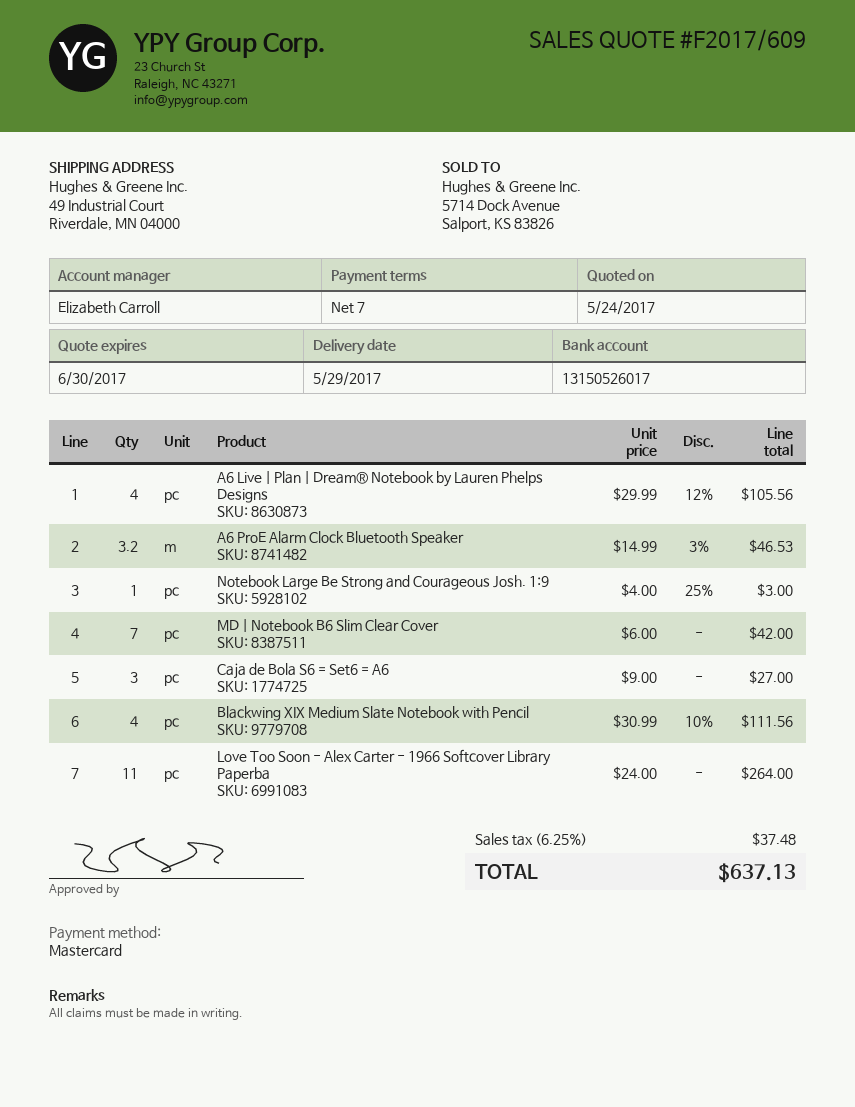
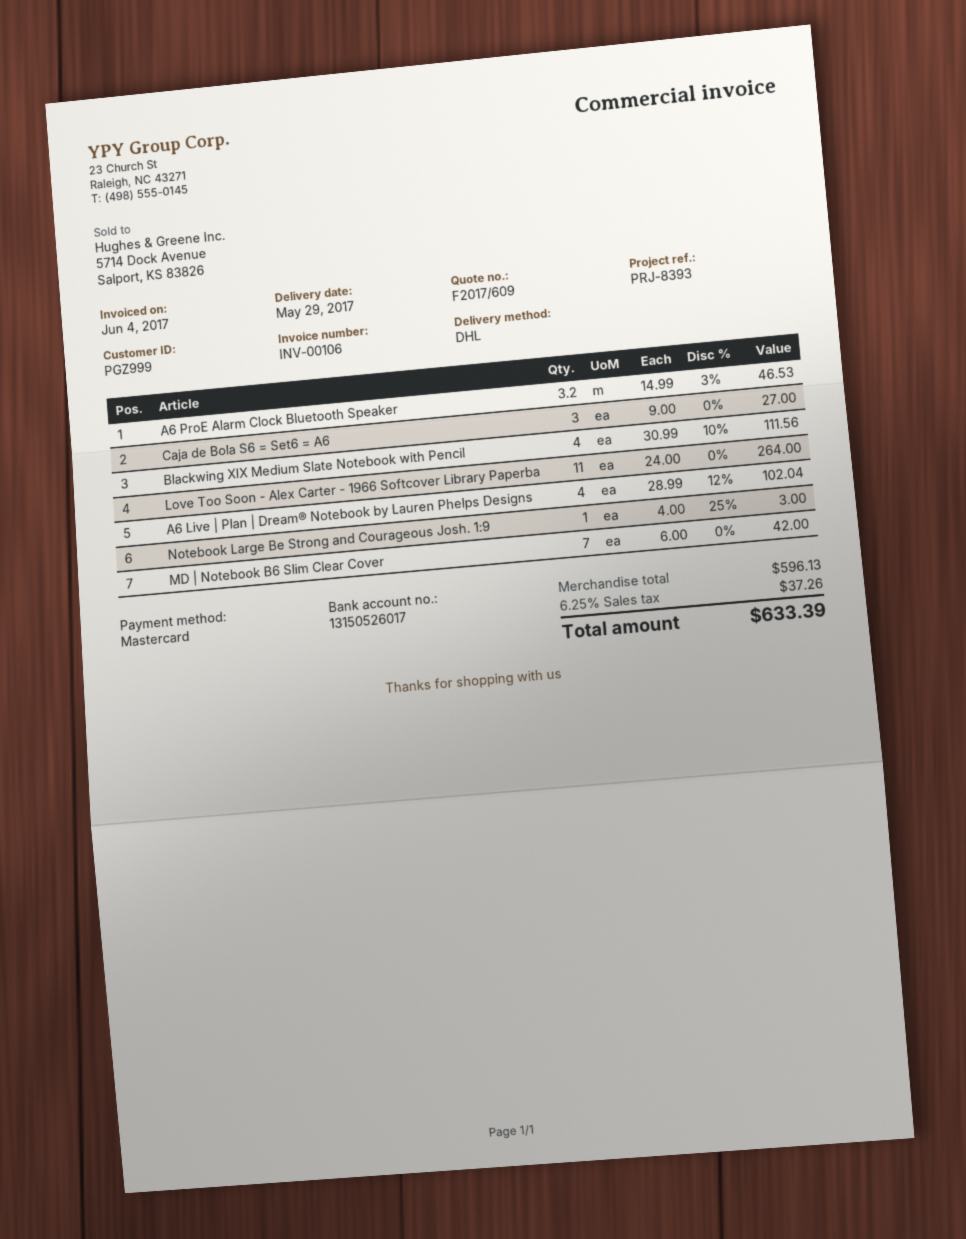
A6 Live | Plan | Dream® Notebook by Lauren Phelps Designs: 4 x 29.99 - 12% = 105.56 -> 4 x 28.99 - 12% = 102.04
tax: 6.25% = 37.48 -> 6.25% = 37.26
total: 637.13 -> 633.39

